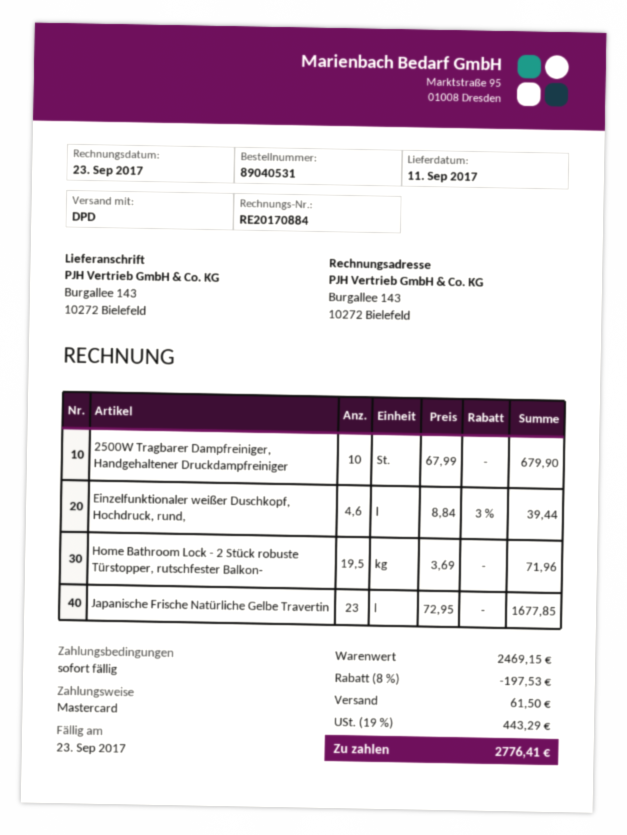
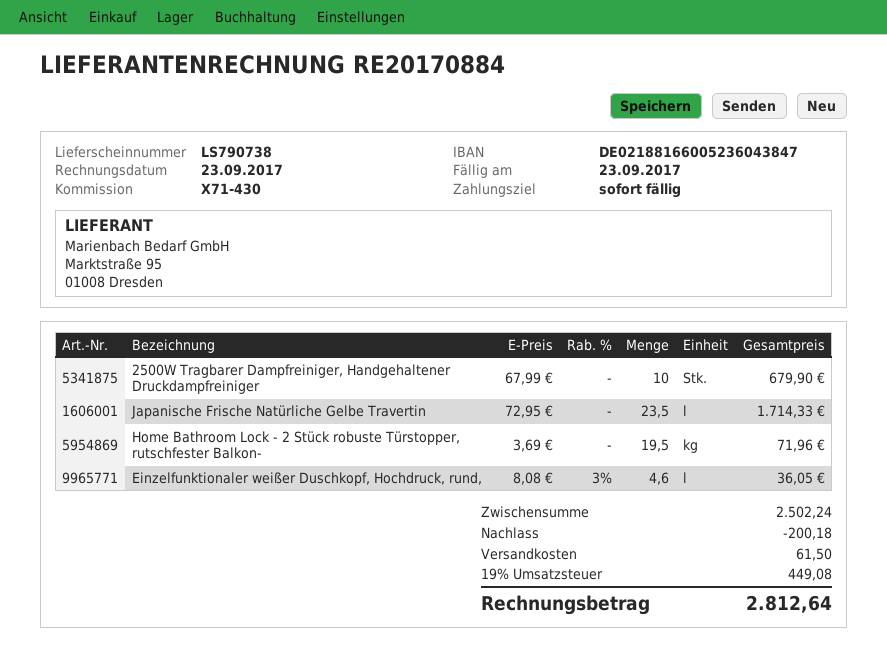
Einzelfunktionaler weißer Duschkopf, Hochdruck, rund,: 4.6 x 8.84 - 3% = 39.44 -> 4.6 x 8.08 - 3% = 36.05
Japanische Frische Natürliche Gelbe Travertin: 23 x 72.95 = 1677.85 -> 23.5 x 72.95 = 1714.33
subtotal: 2469.15 -> 2502.24
discount: 197.53 -> 200.18
tax: 19% = 443.29 -> 19% = 449.08
total: 2776.41 -> 2812.64

